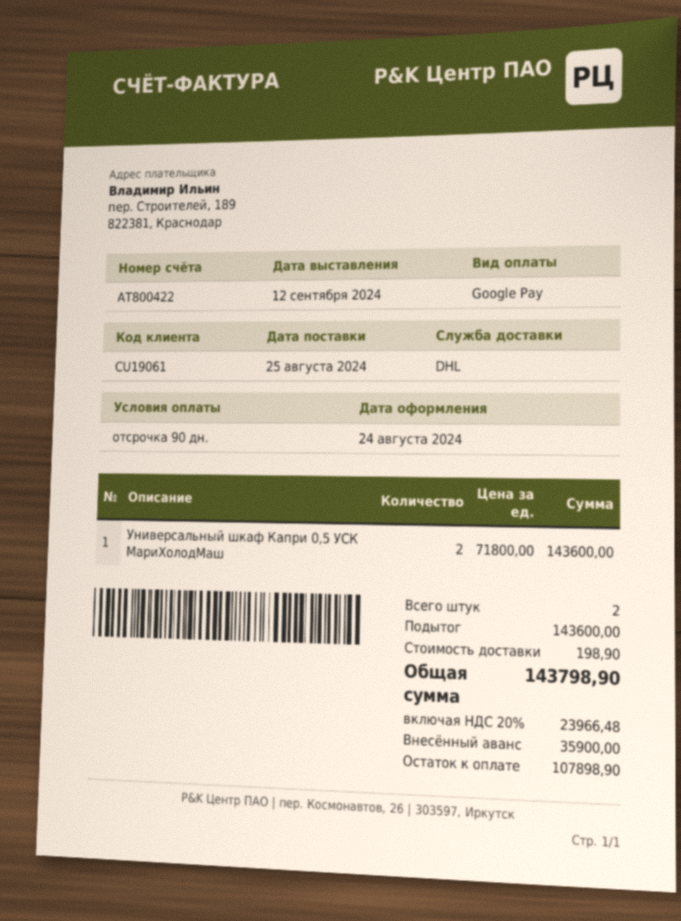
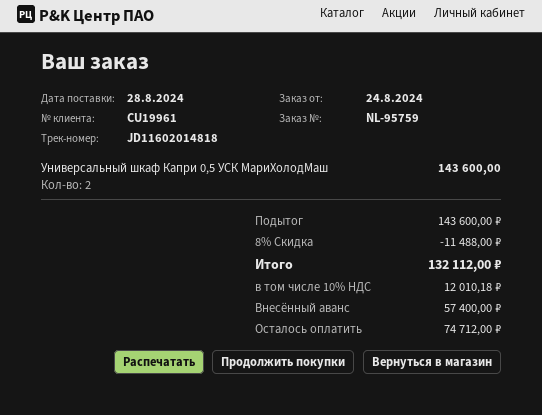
delivery date: 2024-08-25 -> 2024-08-28
customer number: CU19061 -> CU19961
discount: none -> 8% = 11488.00
shipping: 198.90 -> none
tax: 20% = 23966.48 -> 10% = 12010.18
total: 143798.90 -> 132112.00
deposit: 35900.00 -> 57400.00
balance: 107898.90 -> 74712.00

